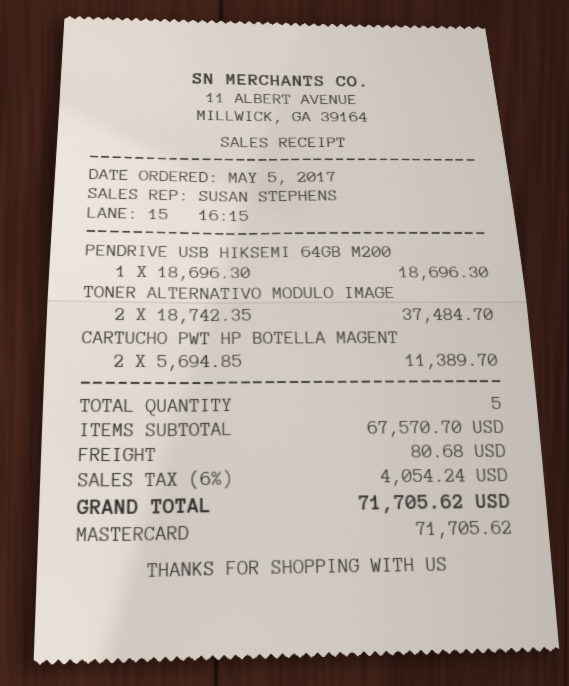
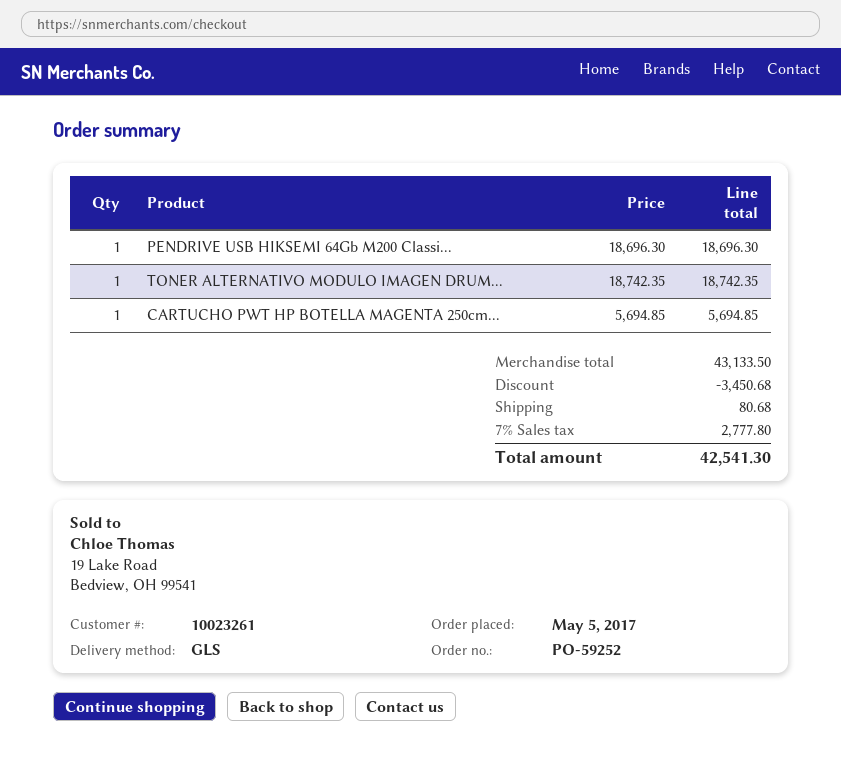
TONER ALTERNATIVO MODULO IMAGE: 2 x 18742.35 = 37484.70 -> 1 x 18742.35 = 18742.35
CARTUCHO PWT HP BOTELLA MAGENT: 2 x 5694.85 = 11389.70 -> 1 x 5694.85 = 5694.85
subtotal: 67570.70 -> 43133.50
discount: none -> 3450.68
tax: 6% = 4054.24 -> 7% = 2777.80
total: 71705.62 -> 42541.30

